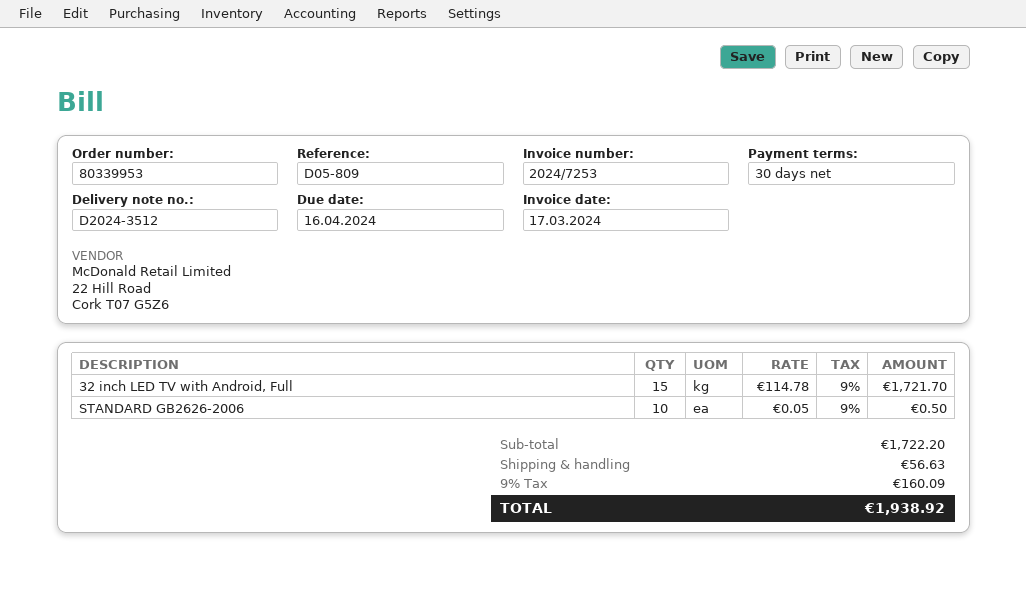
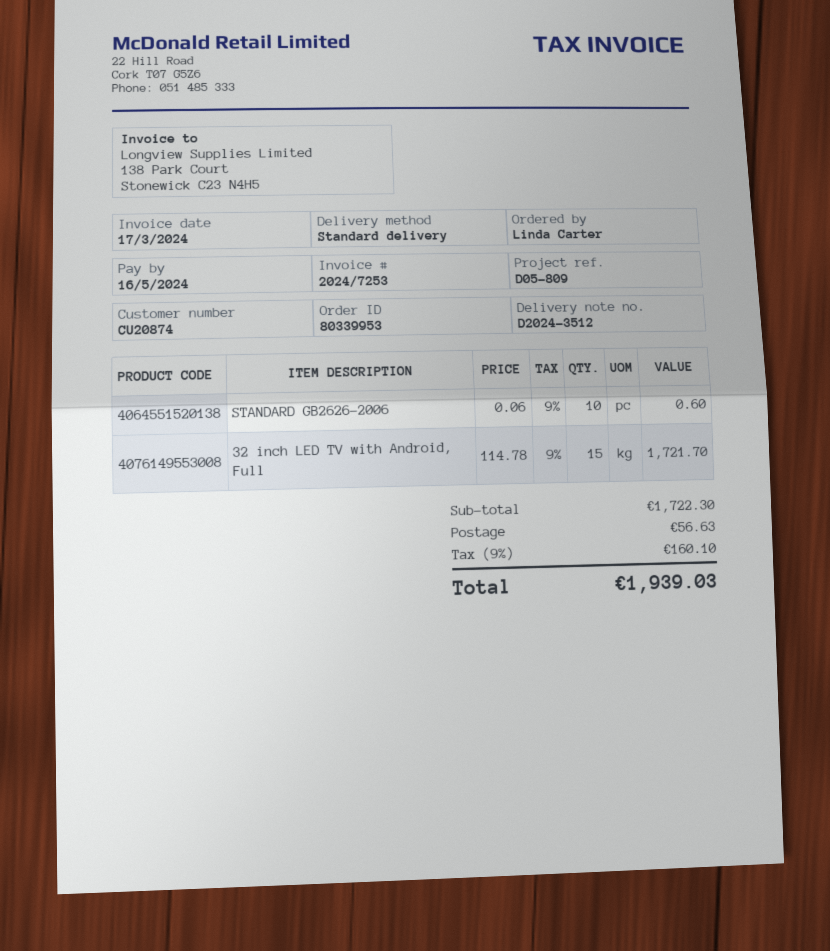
due date: 2024-04-16 -> 2024-05-16
STANDARD GB2626-2006: 10 x 0.05 = 0.50 -> 10 x 0.06 = 0.60
subtotal: 1722.20 -> 1722.30
tax: 9% = 160.09 -> 9% = 160.10
total: 1938.92 -> 1939.03

